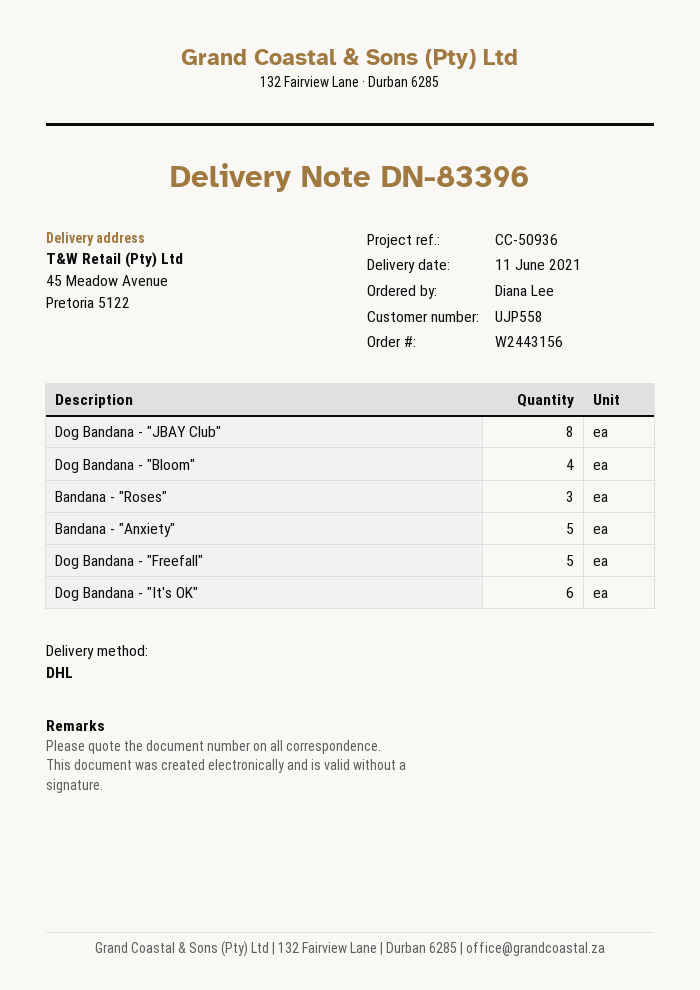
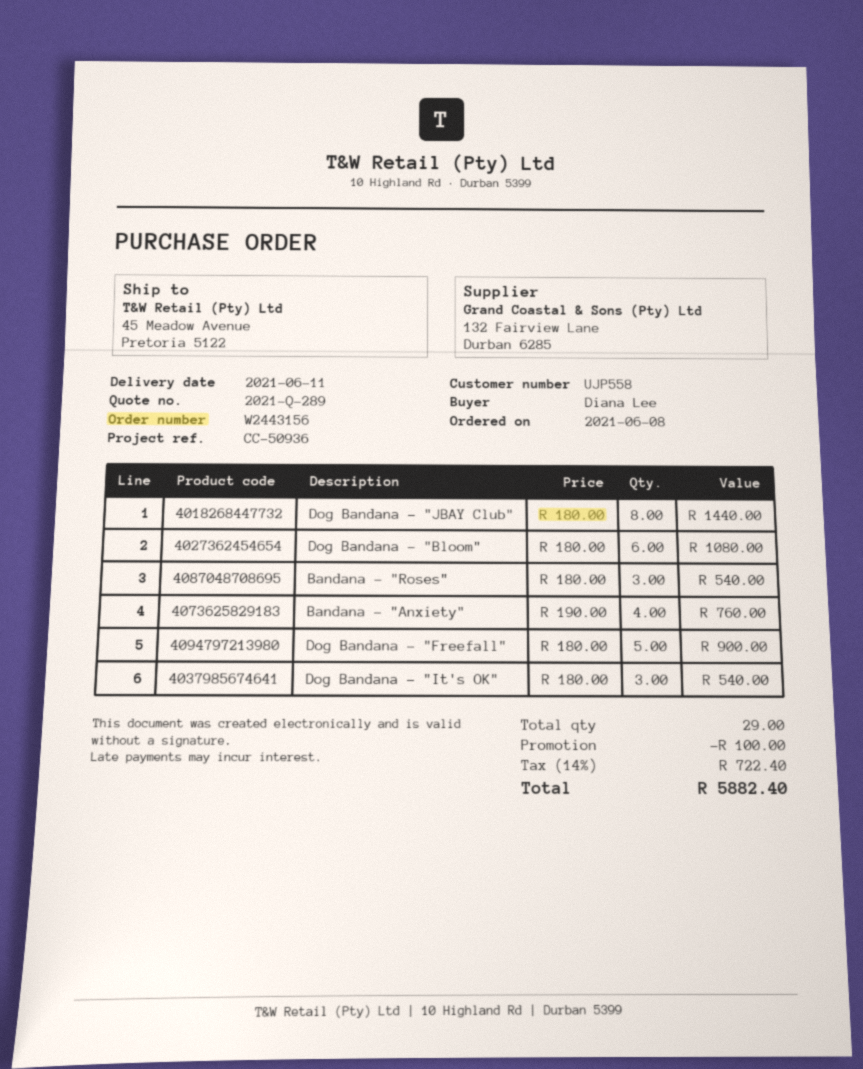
Dog Bandana - "Bloom": 4 -> 6
Bandana - "Anxiety": 5 -> 4
Dog Bandana - "It's OK": 6 -> 3

